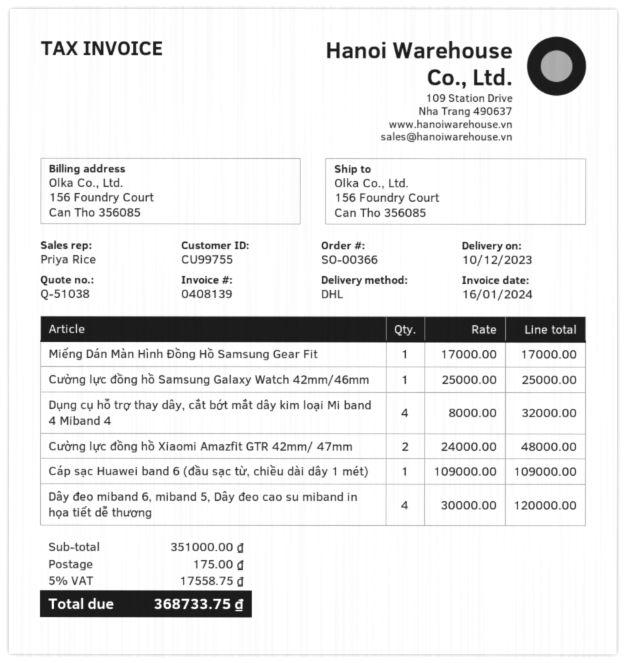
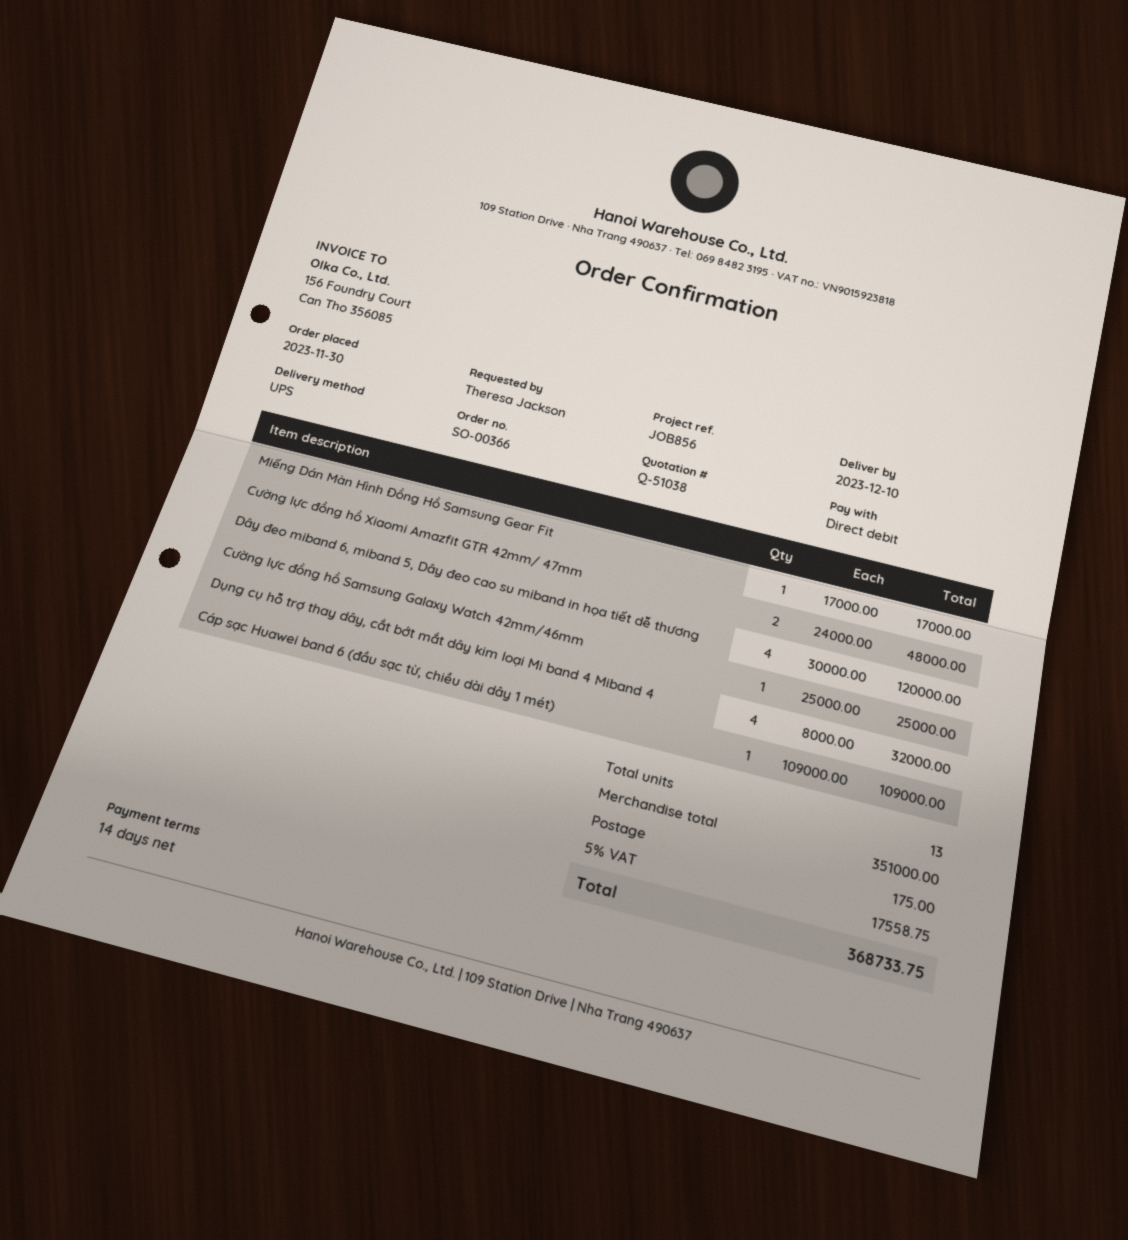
shipping method: DHL -> UPS

